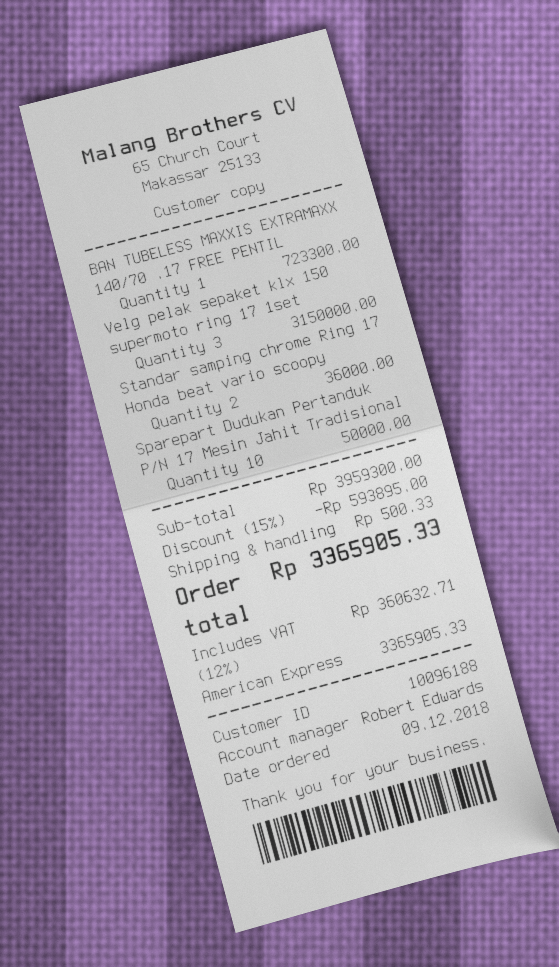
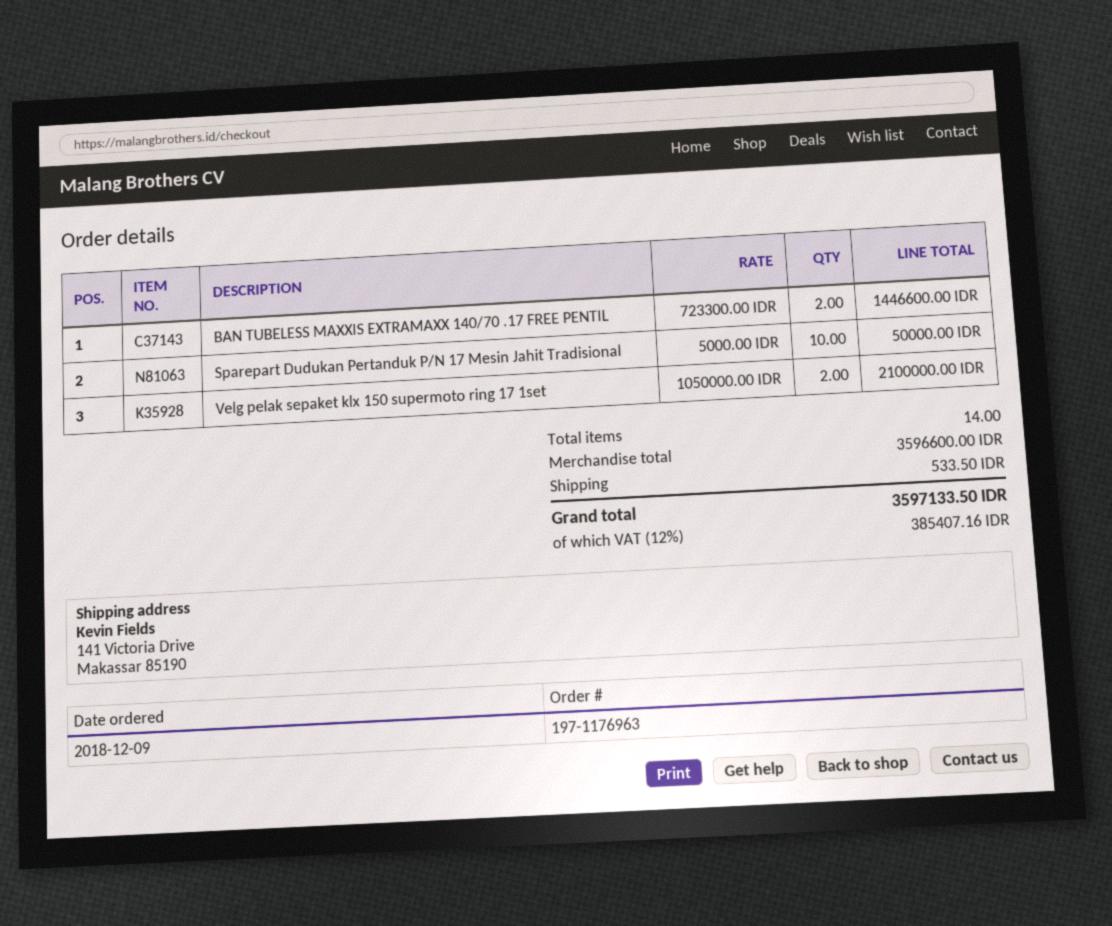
BAN TUBELESS MAXXIS EXTRAMAXX 140/70 .17 FREE PENTIL: 1 for 723300.00 -> 2 for 1446600.00
Velg pelak sepaket klx 150 supermoto ring 17 1set: 3 for 3150000.00 -> 2 for 2100000.00
Standar samping chrome Ring 17 Honda beat vario scoopy: 2 for 36000.00 -> none
subtotal: 3959300.00 -> 3596600.00
discount: 15% = 593895.00 -> none
shipping: 500.33 -> 533.50
tax: 12% = 360632.71 -> 12% = 385407.16
total: 3365905.33 -> 3597133.50

